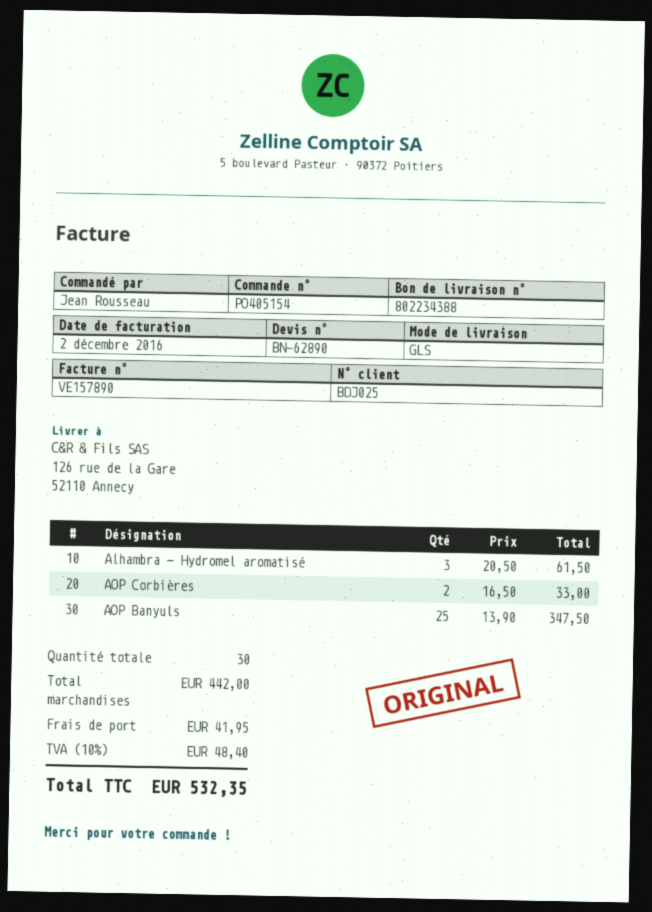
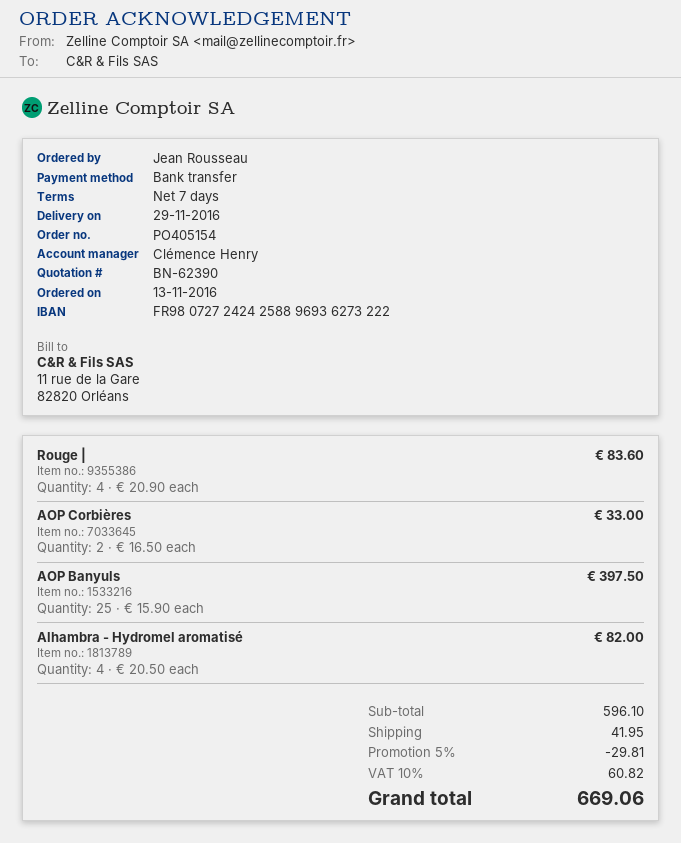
quote number: BN-62890 -> BN-62390
Alhambra - Hydromel aromatisé: 3 x 20.50 = 61.50 -> 4 x 20.50 = 82.00
AOP Banyuls: 25 x 13.90 = 347.50 -> 25 x 15.90 = 397.50
Rouge |: none -> 4 x 20.90 = 83.60
subtotal: 442.00 -> 596.10
discount: none -> 5% = 29.81
tax: 10% = 48.40 -> 10% = 60.82
total: 532.35 -> 669.06

